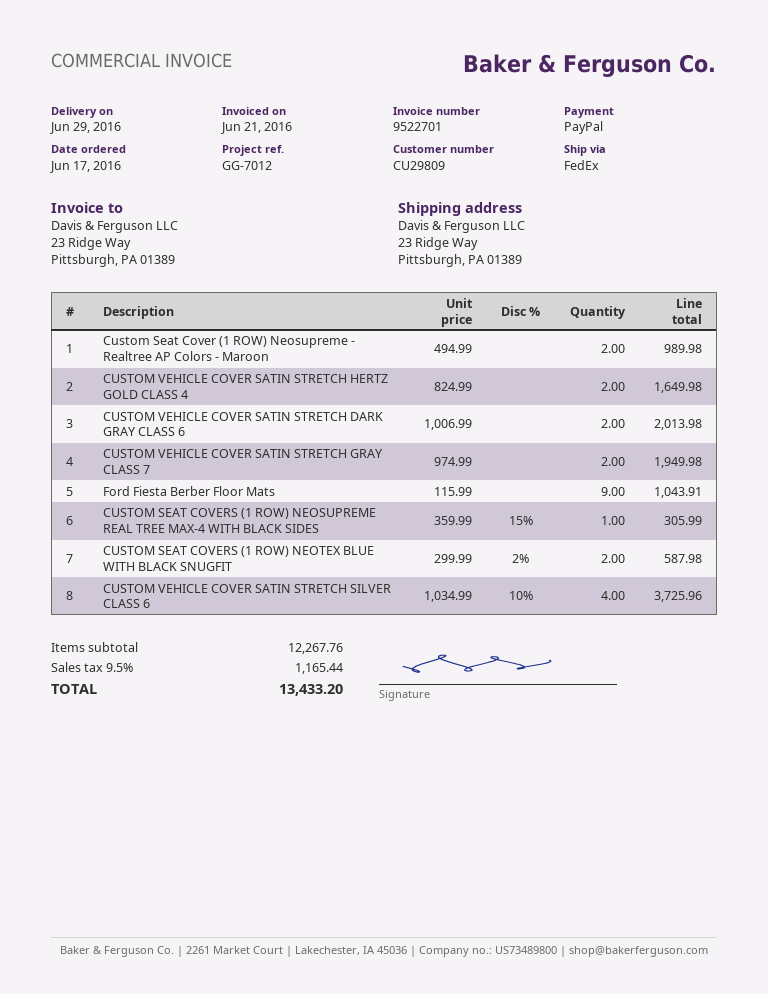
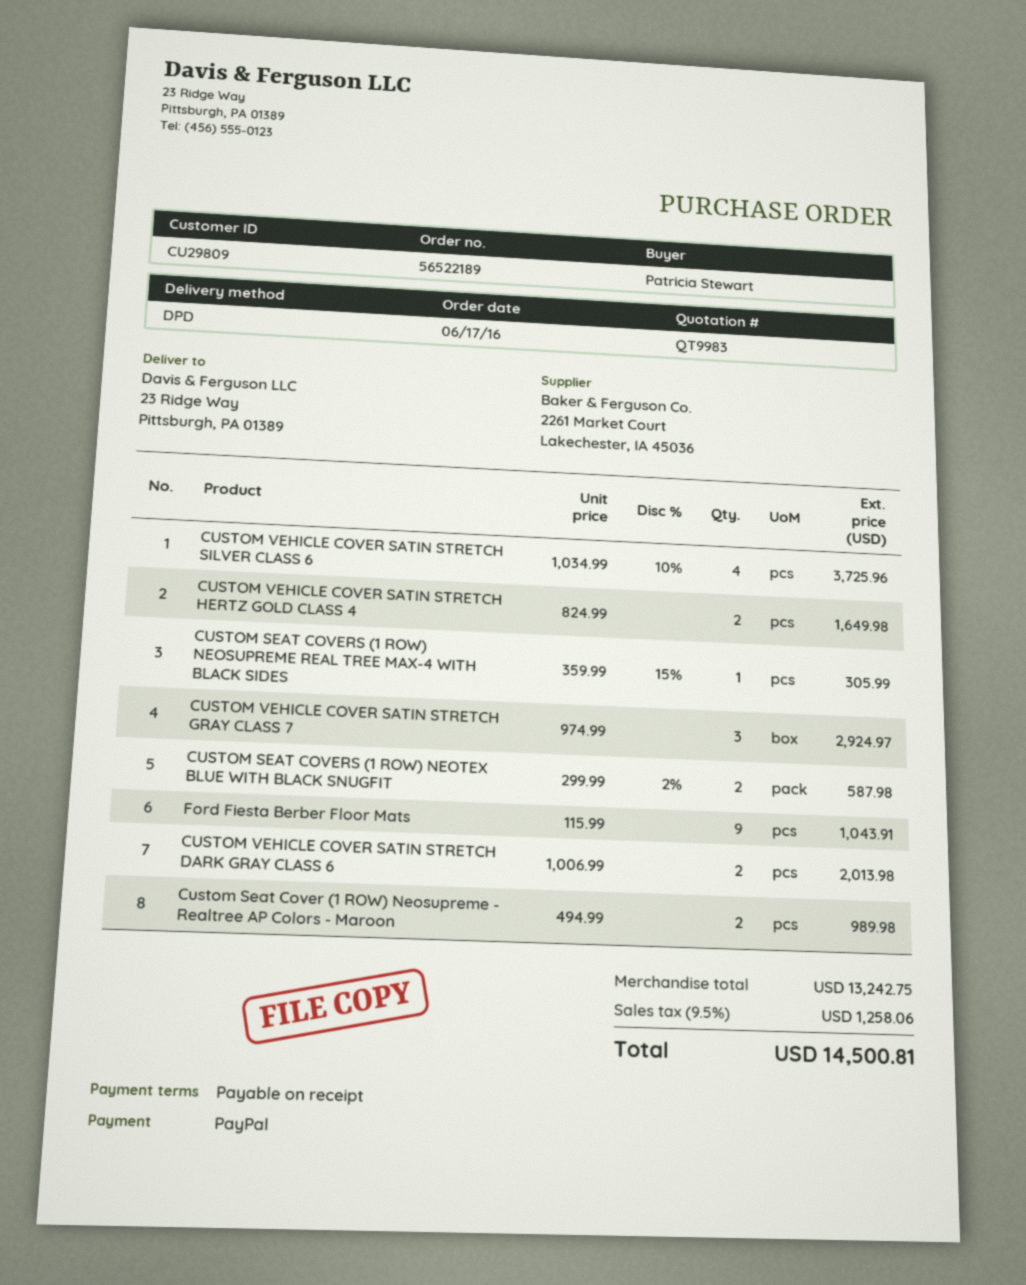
shipping method: FedEx -> DPD
CUSTOM VEHICLE COVER SATIN STRETCH GRAY CLASS 7: 2 x 974.99 = 1949.98 -> 3 x 974.99 = 2924.97
subtotal: 12267.76 -> 13242.75
tax: 9.5% = 1165.44 -> 9.5% = 1258.06
total: 13433.20 -> 14500.81

